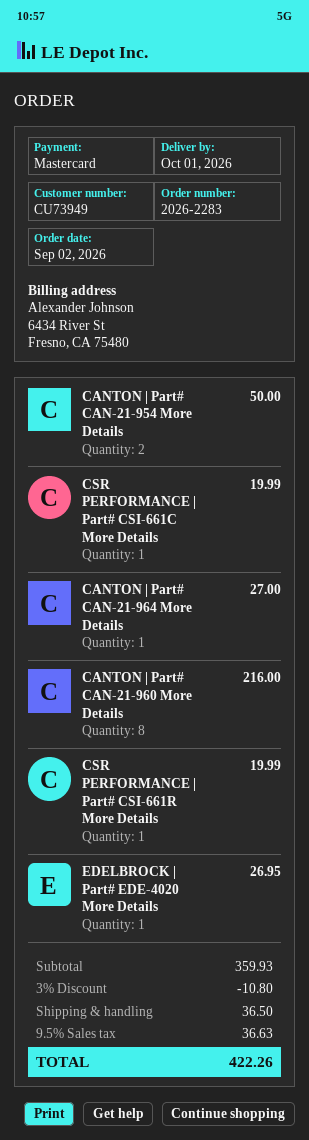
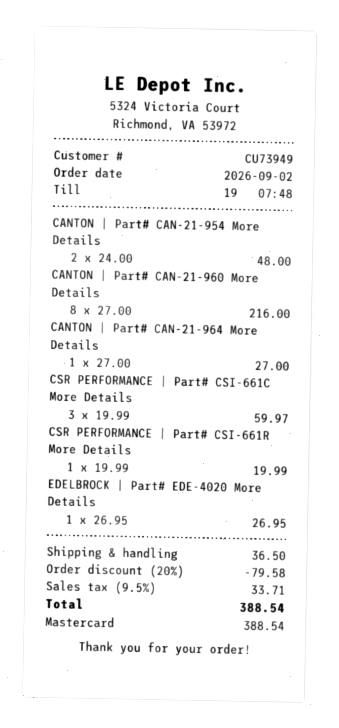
CANTON | Part# CAN-21-954 More Details: 2 for 50.00 -> 2 for 48.00
CSR PERFORMANCE | Part# CSI-661C More Details: 1 for 19.99 -> 3 for 59.97
discount: 3% = 10.80 -> 20% = 79.58
tax: 9.5% = 36.63 -> 9.5% = 33.71
total: 422.26 -> 388.54

